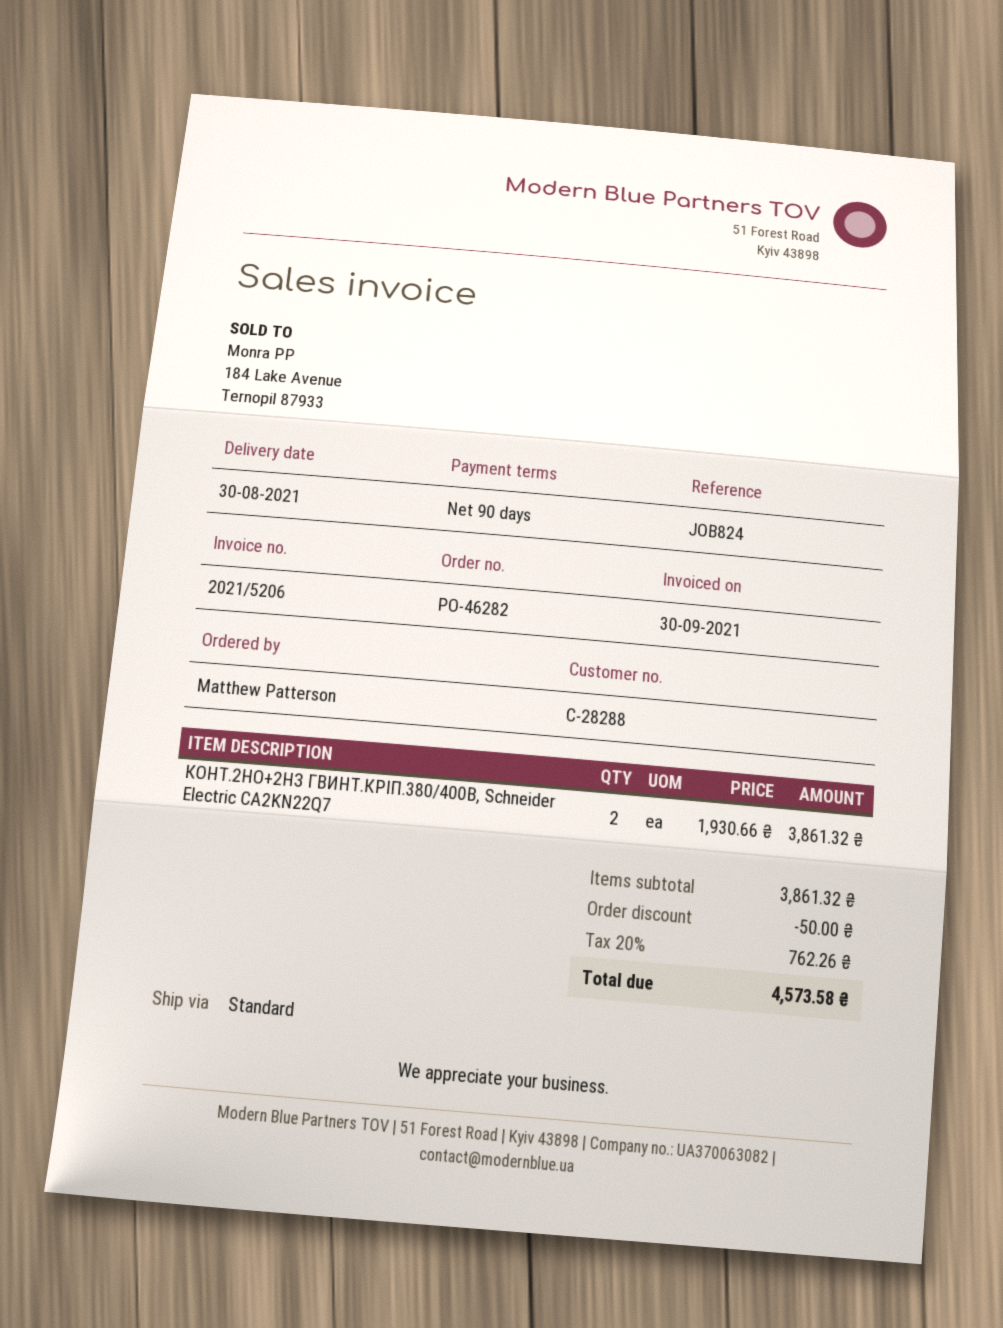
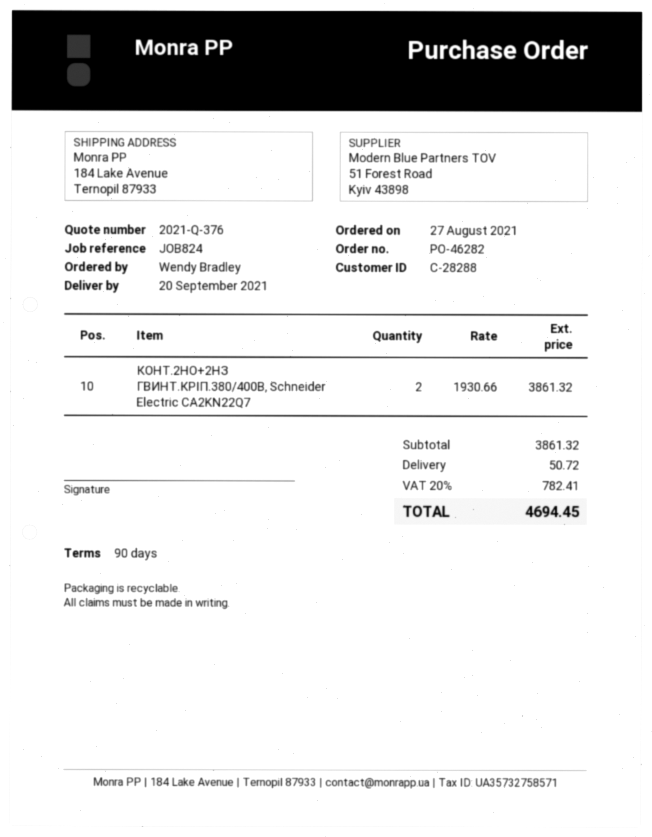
delivery date: 2021-08-30 -> 2021-09-20
ordered by: Matthew Patterson -> Wendy Bradley
discount: 50.00 -> none
shipping: none -> 50.72
tax: 20% = 762.26 -> 20% = 782.41
total: 4573.58 -> 4694.45

